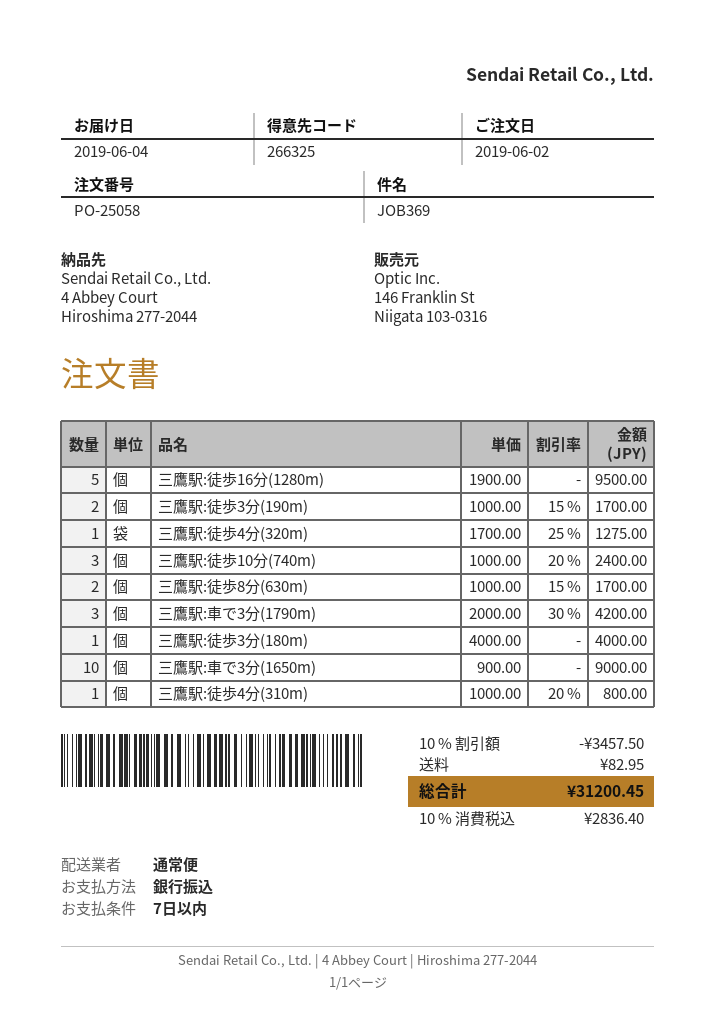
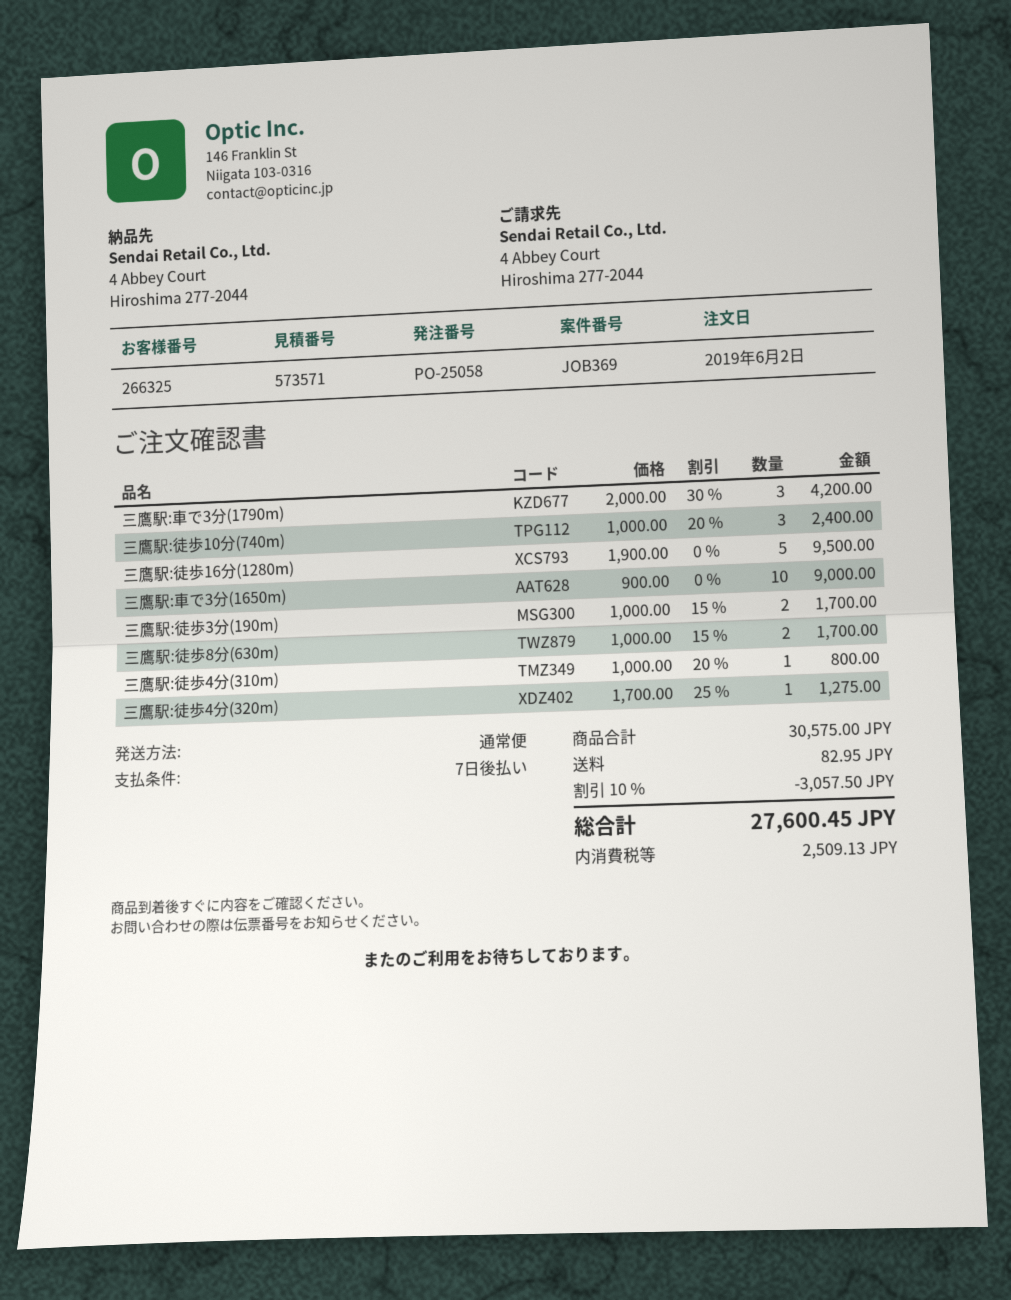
三鷹駅:徒歩3分(180m): 1 x 4000.00 = 4000.00 -> none
discount: 10% = 3457.50 -> 10% = 3057.50
tax: 2836.40 -> 2509.13
total: 31200.45 -> 27600.45

